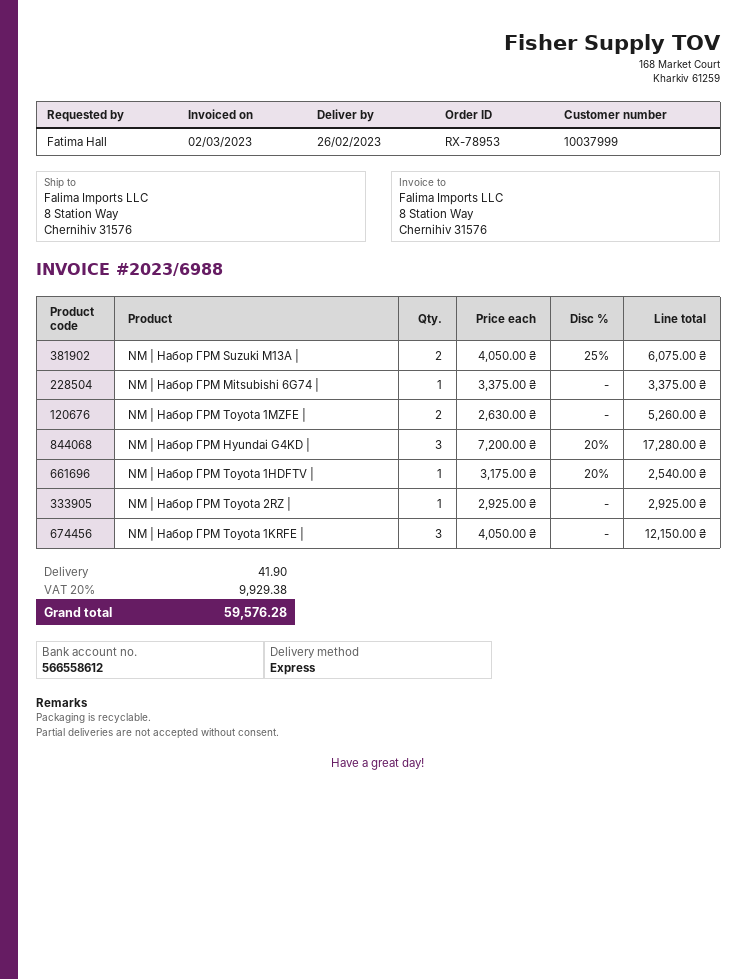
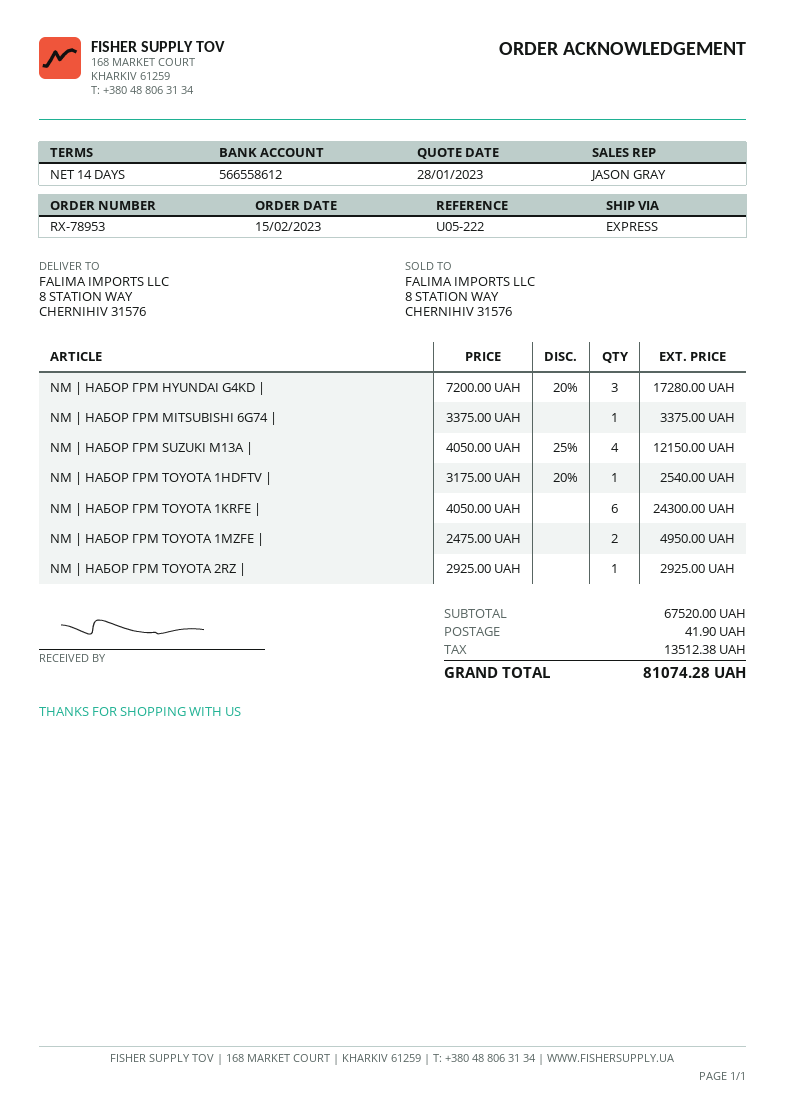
NM | Набор ГРМ Suzuki M13A |: 2 x 4050.00 - 25% = 6075.00 -> 4 x 4050.00 - 25% = 12150.00
NM | Набор ГРМ Toyota 1MZFE |: 2 x 2630.00 = 5260.00 -> 2 x 2475.00 = 4950.00
NM | Набор ГРМ Toyota 1KRFE |: 3 x 4050.00 = 12150.00 -> 6 x 4050.00 = 24300.00
tax: 9929.38 -> 13512.38
total: 59576.28 -> 81074.28

